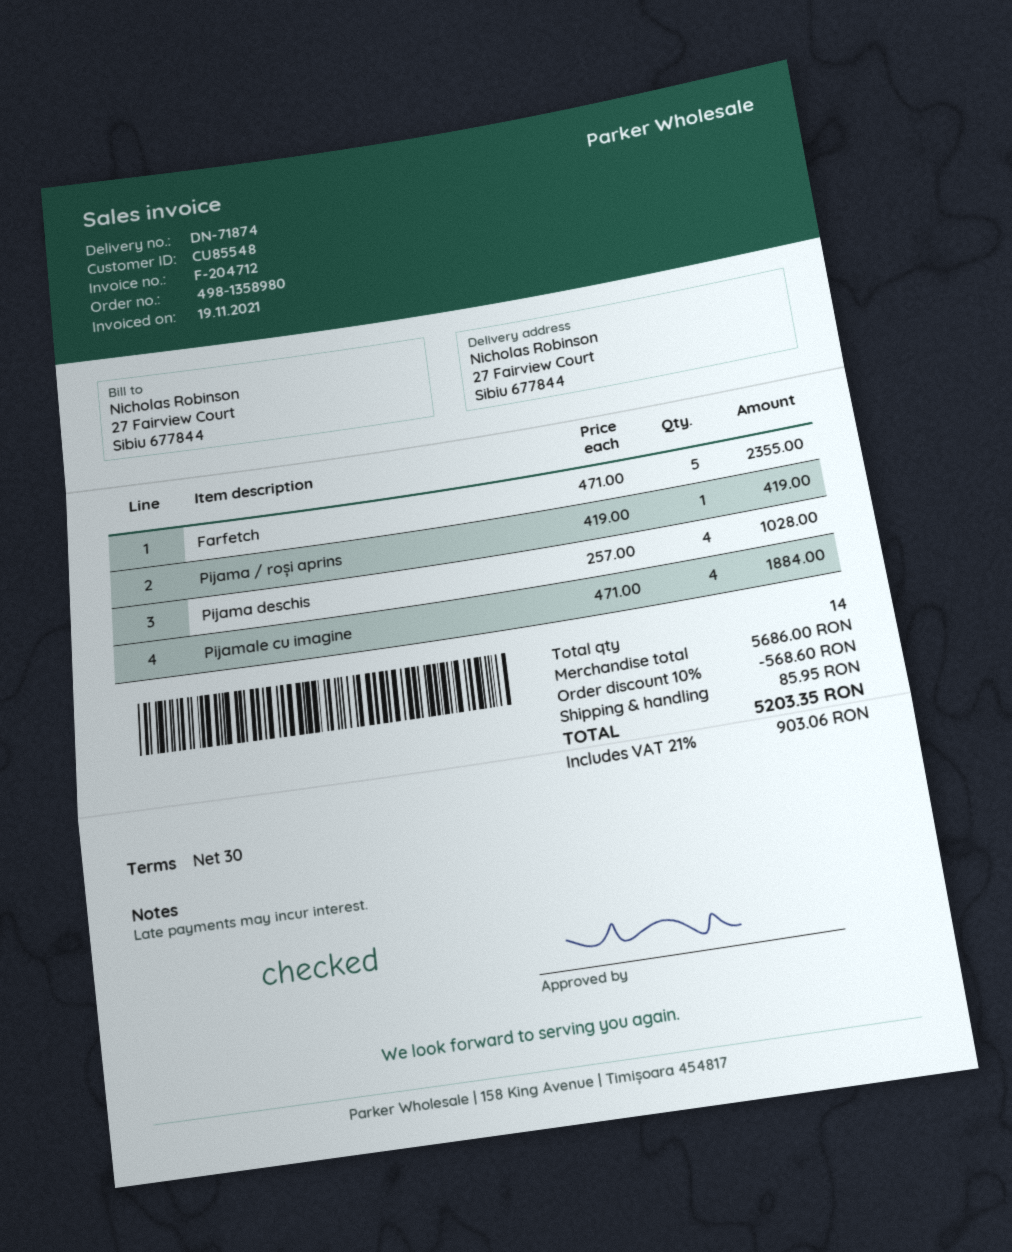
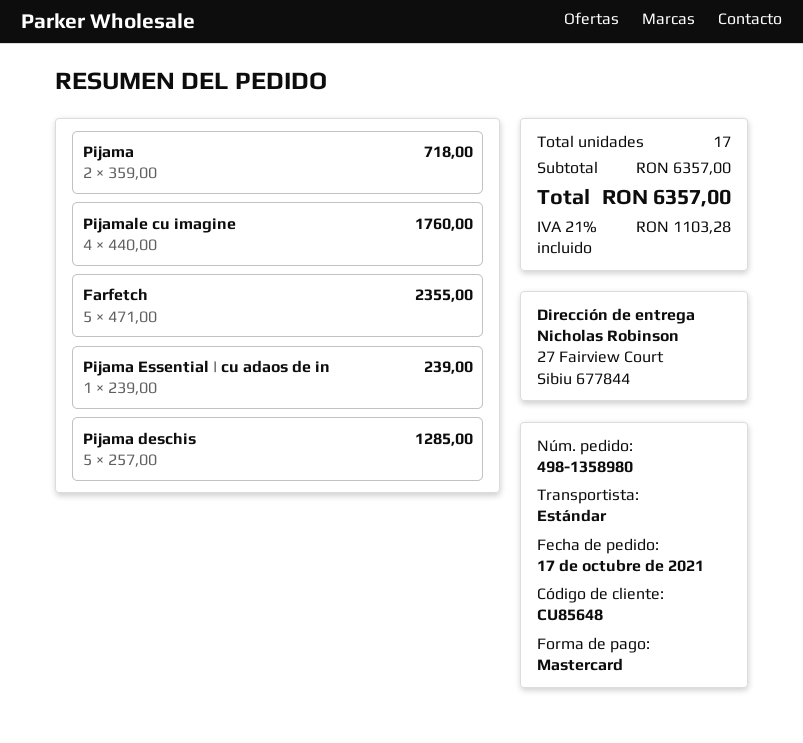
customer number: CU85548 -> CU85648
Pijama / roși aprins: 1 x 419.00 = 419.00 -> none
Pijama deschis: 4 x 257.00 = 1028.00 -> 5 x 257.00 = 1285.00
Pijamale cu imagine: 4 x 471.00 = 1884.00 -> 4 x 440.00 = 1760.00
Pijama: none -> 2 x 359.00 = 718.00
Pijama Essential | cu adaos de in: none -> 1 x 239.00 = 239.00
total quantity: 14 -> 17
subtotal: 5686.00 -> 6357.00
discount: 10% = 568.60 -> none
shipping: 85.95 -> none
tax: 21% = 903.06 -> 21% = 1103.28
total: 5203.35 -> 6357.00

